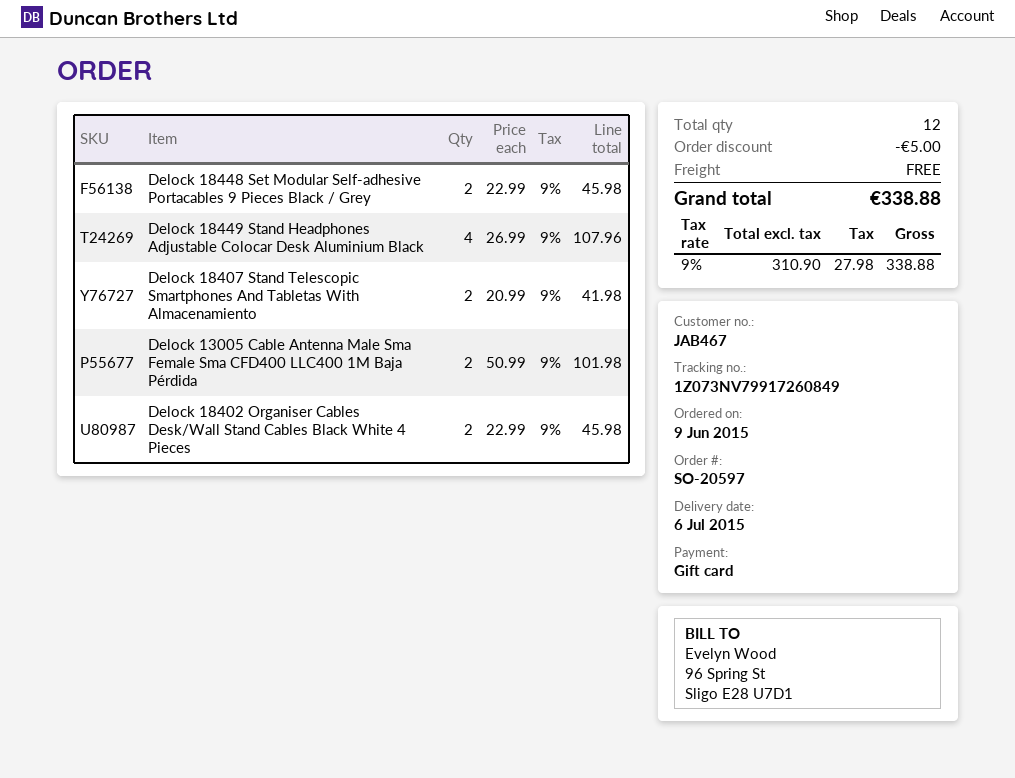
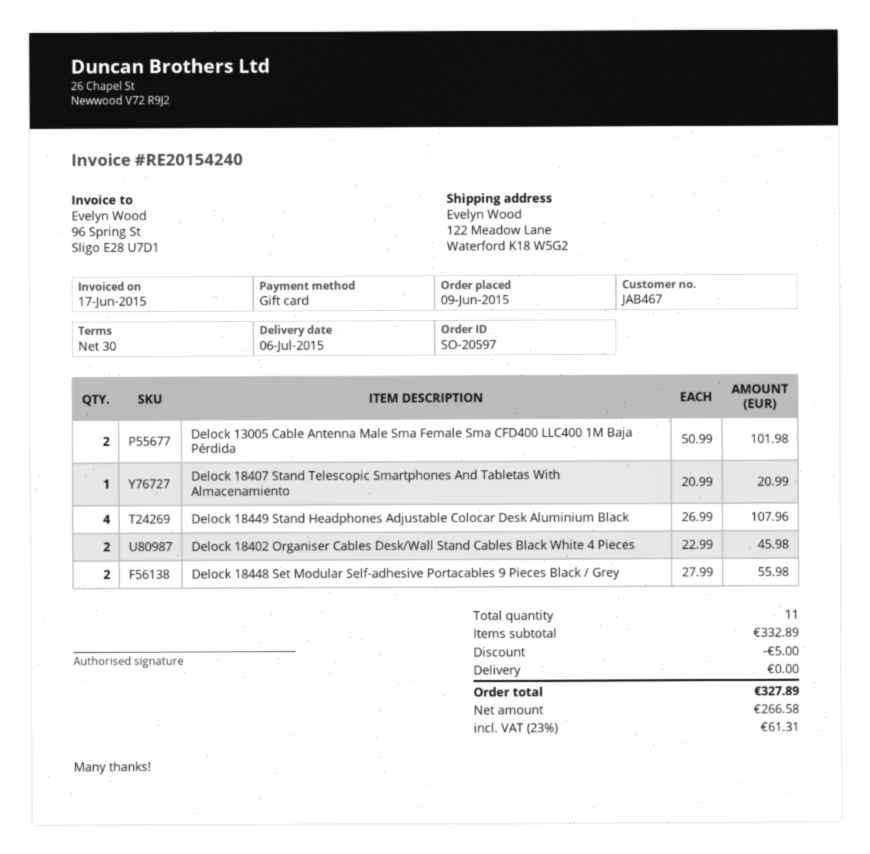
Delock 18448 Set Modular Self-adhesive Portacables 9 Pieces Black / Grey: 2 x 22.99 = 45.98 -> 2 x 27.99 = 55.98
Delock 18407 Stand Telescopic Smartphones And Tabletas With Almacenamiento: 2 x 20.99 = 41.98 -> 1 x 20.99 = 20.99
total quantity: 12 -> 11
net: 310.90 -> 266.58
tax: 9% = 27.98 -> 23% = 61.31
total: 338.88 -> 327.89

